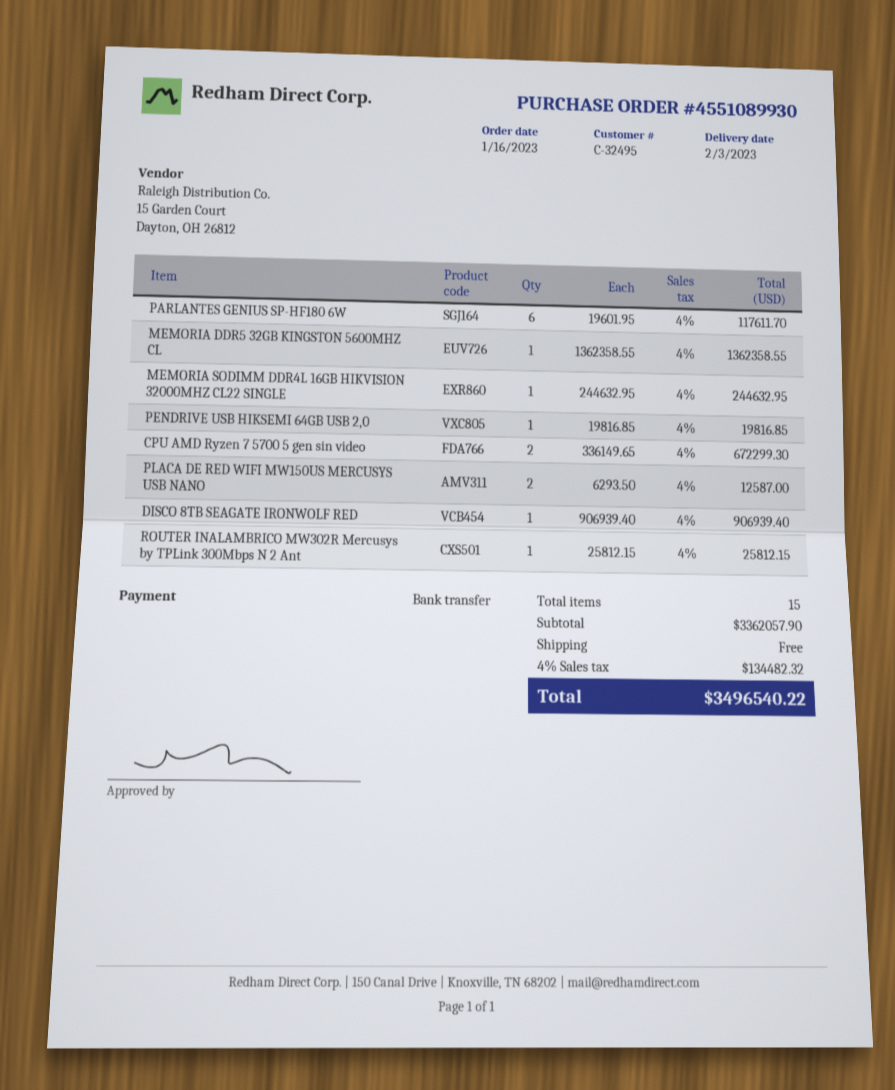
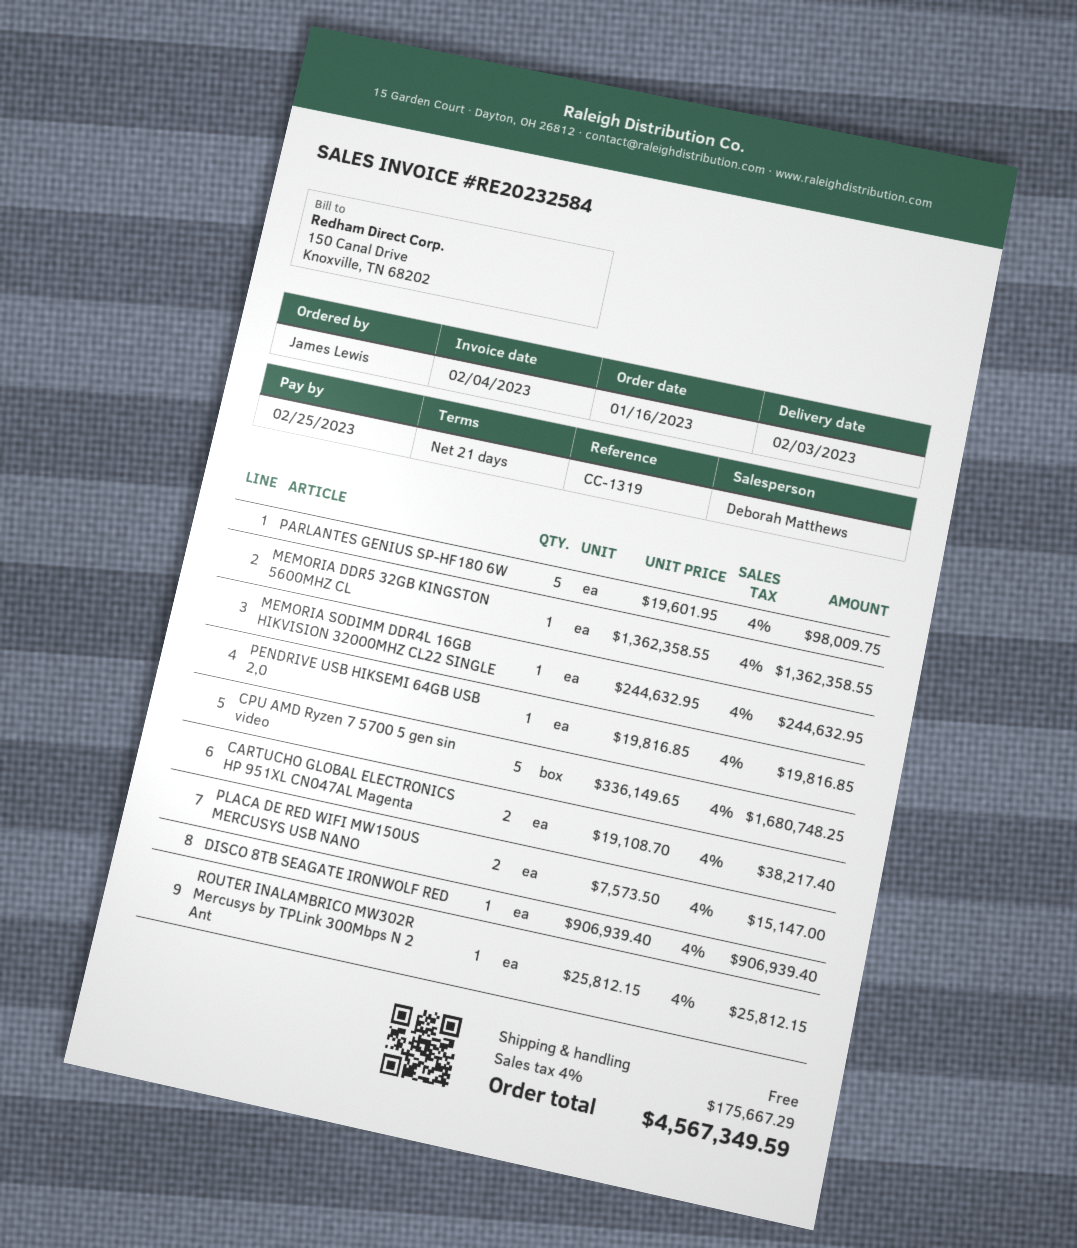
PARLANTES GENIUS SP-HF180 6W: 6 x 19601.95 = 117611.70 -> 5 x 19601.95 = 98009.75
CPU AMD Ryzen 7 5700 5 gen sin video: 2 x 336149.65 = 672299.30 -> 5 x 336149.65 = 1680748.25
PLACA DE RED WIFI MW150US MERCUSYS USB NANO: 2 x 6293.50 = 12587.00 -> 2 x 7573.50 = 15147.00
CARTUCHO GLOBAL ELECTRONICS HP 951XL CN047AL Magenta: none -> 2 x 19108.70 = 38217.40
tax: 4% = 134482.32 -> 4% = 175667.29
total: 3496540.22 -> 4567349.59

